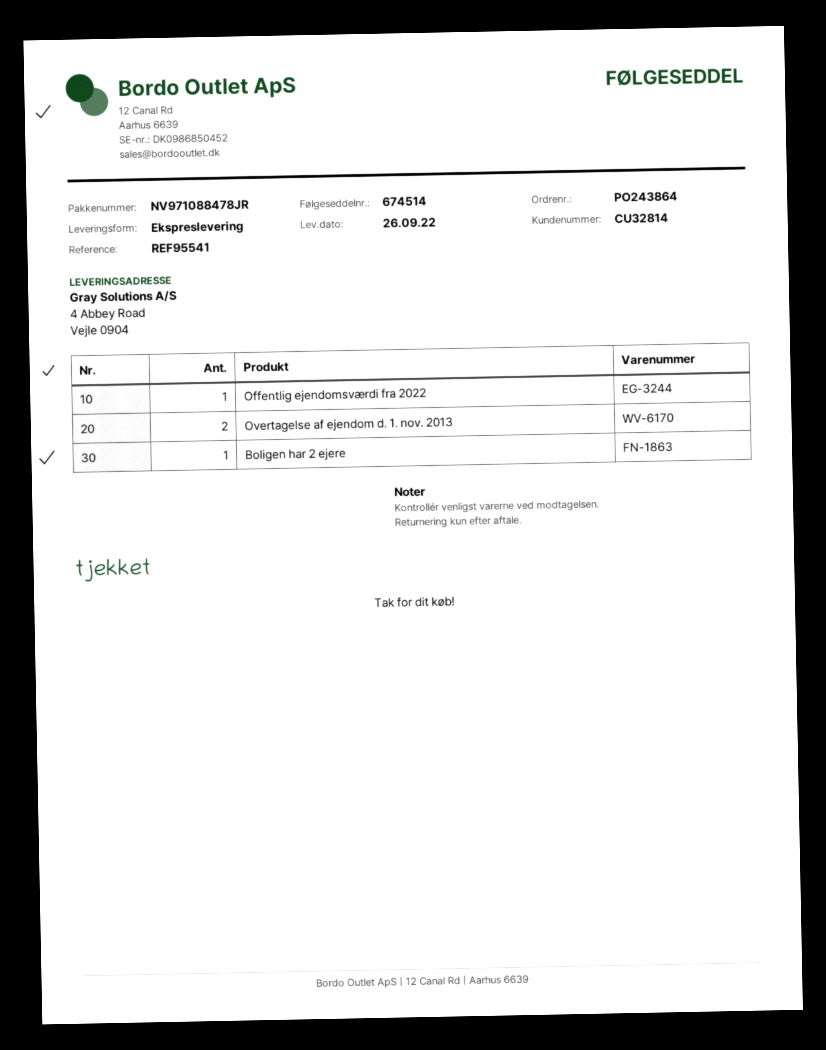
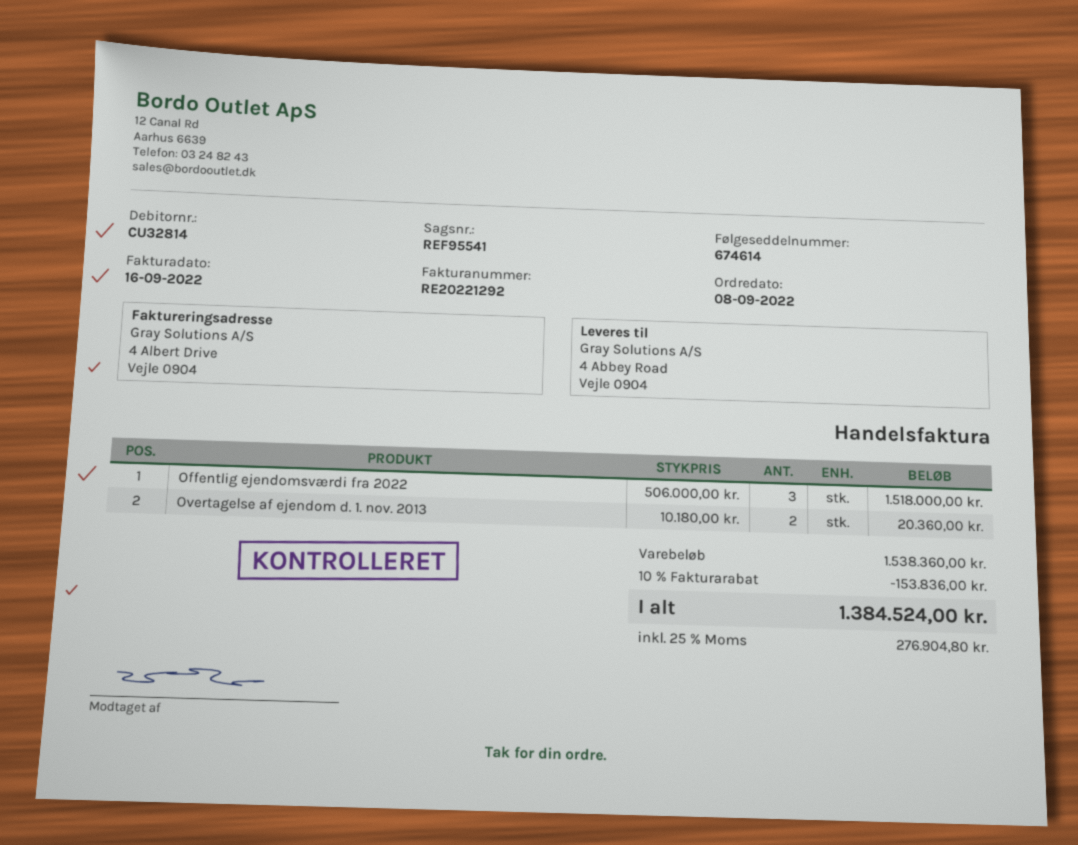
delivery note number: 674514 -> 674614
Offentlig ejendomsværdi fra 2022: 1 -> 3
Boligen har 2 ejere: 1 -> none

